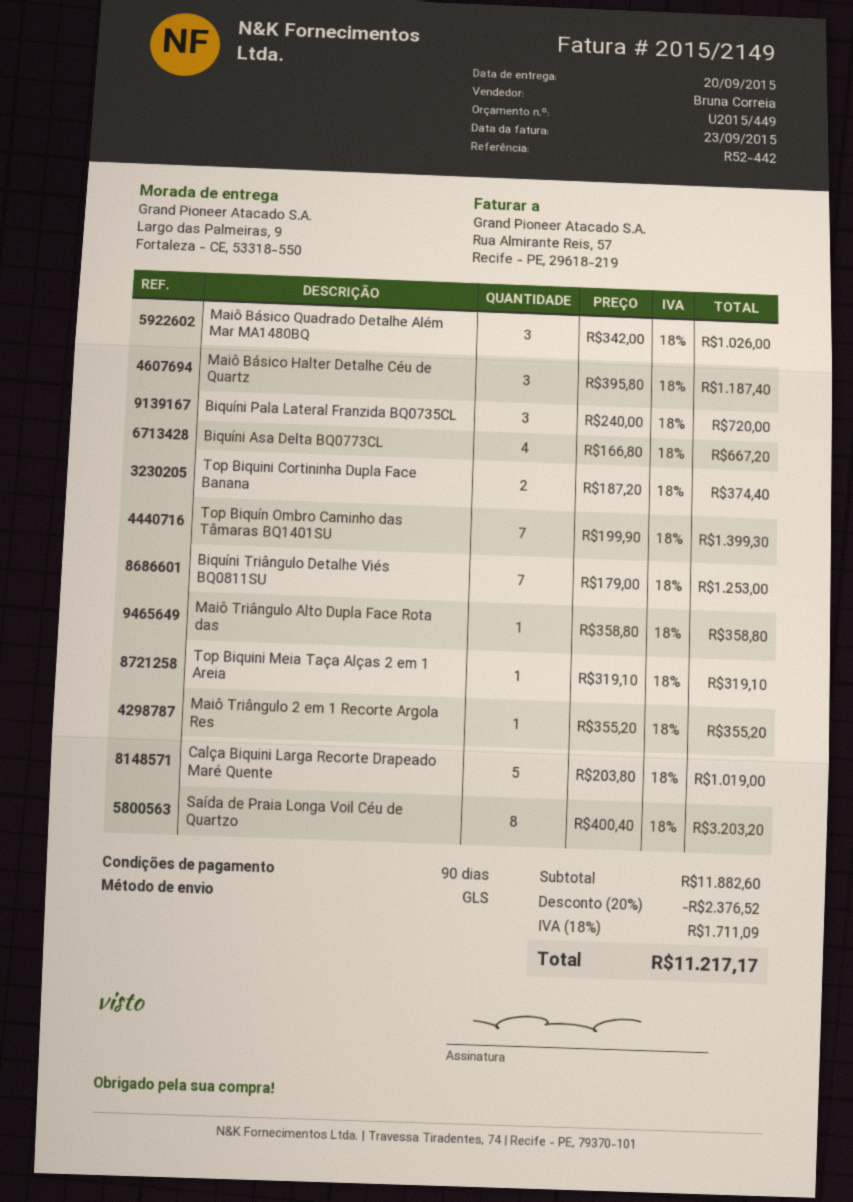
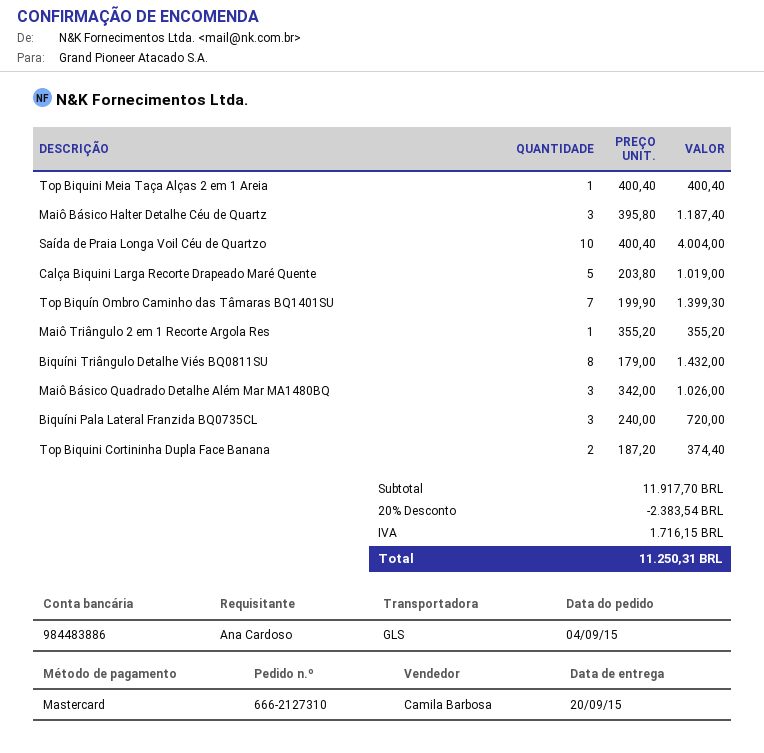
sales rep: Bruna Correia -> Camila Barbosa
Biquíni Asa Delta BQ0773CL: 4 x 166.80 = 667.20 -> none
Biquíni Triângulo Detalhe Viés BQ0811SU: 7 x 179.00 = 1253.00 -> 8 x 179.00 = 1432.00
Maiô Triângulo Alto Dupla Face Rota das: 1 x 358.80 = 358.80 -> none
Top Biquini Meia Taça Alças 2 em 1 Areia: 1 x 319.10 = 319.10 -> 1 x 400.40 = 400.40
Saída de Praia Longa Voil Céu de Quartzo: 8 x 400.40 = 3203.20 -> 10 x 400.40 = 4004.00
subtotal: 11882.60 -> 11917.70
discount: 20% = 2376.52 -> 20% = 2383.54
tax: 1711.09 -> 1716.15
total: 11217.17 -> 11250.31

